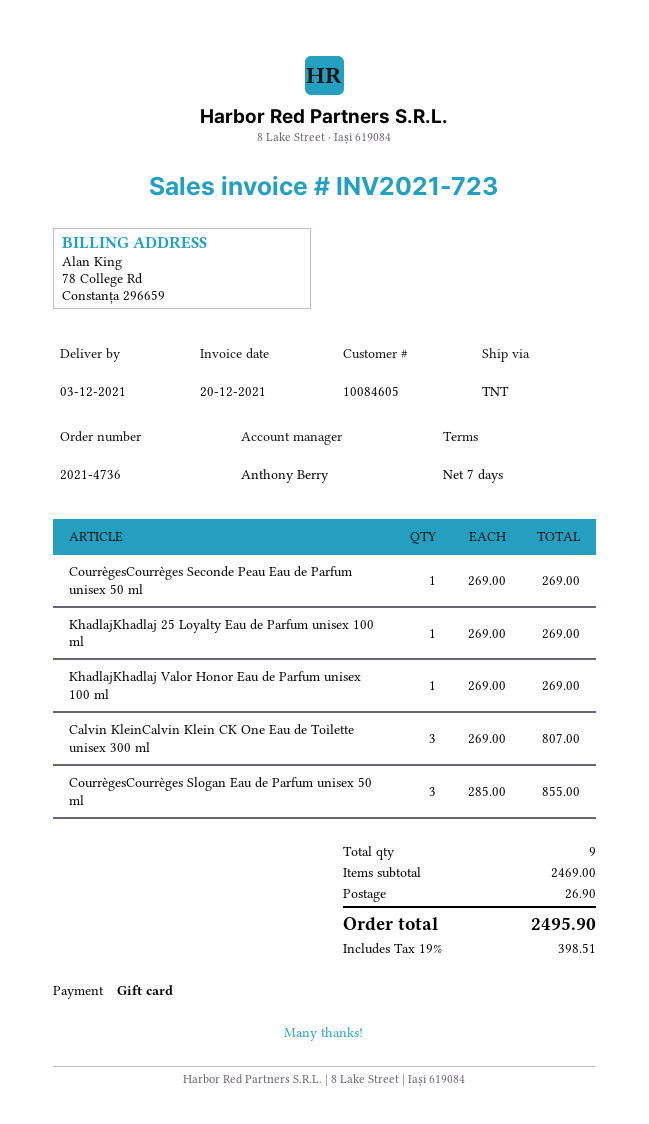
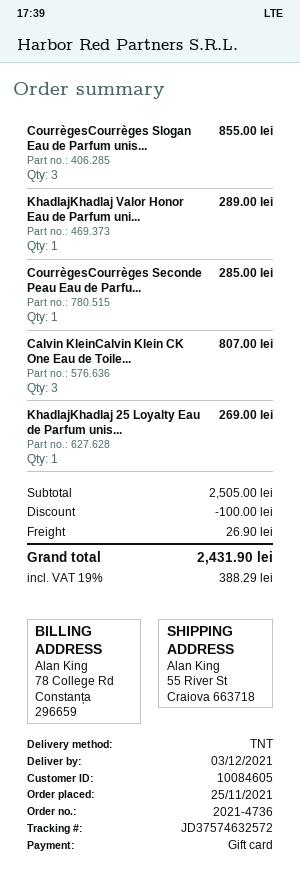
CourrègesCourrèges Seconde Peau Eau de Parfum unisex 50 ml: 1 for 269.00 -> 1 for 285.00
KhadlajKhadlaj Valor Honor Eau de Parfum unisex 100 ml: 1 for 269.00 -> 1 for 289.00
subtotal: 2469.00 -> 2505.00
discount: none -> 100.00
tax: 19% = 398.51 -> 19% = 388.29
total: 2495.90 -> 2431.90

